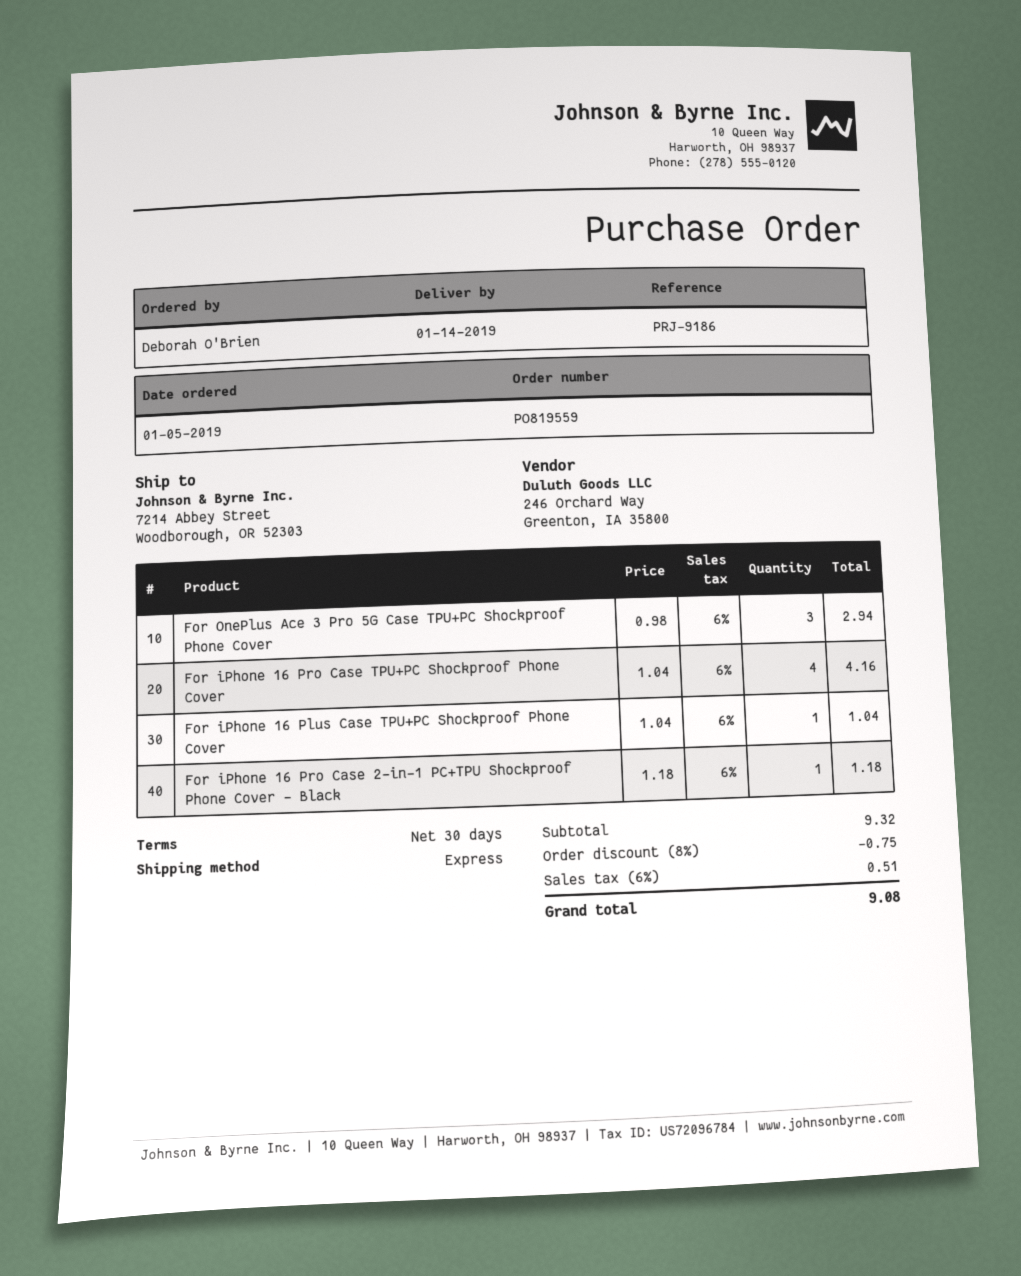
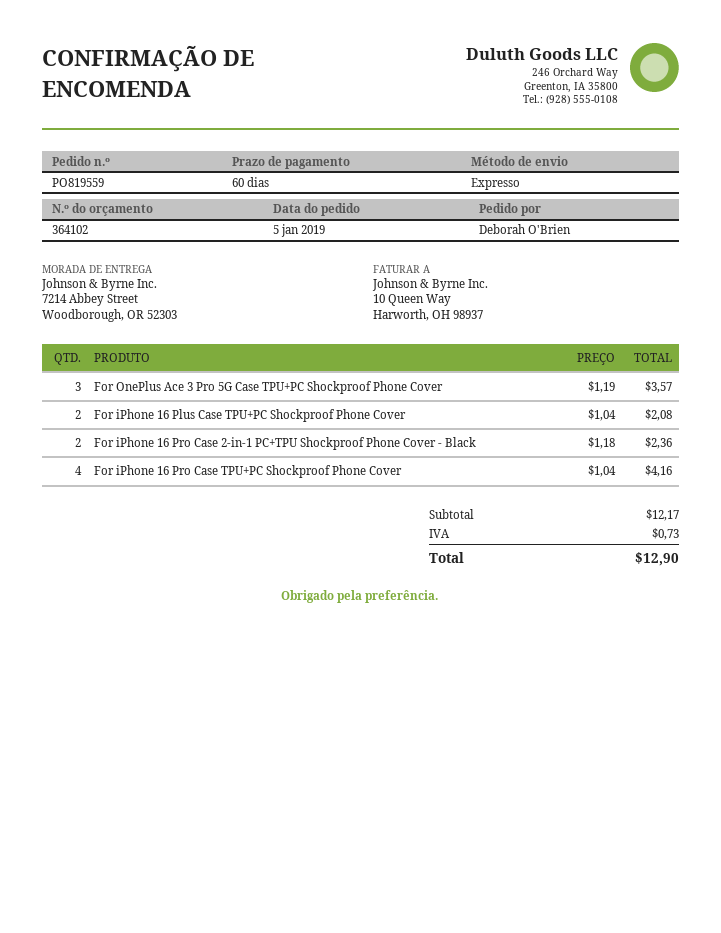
payment terms: 30 days -> 60 days
For OnePlus Ace 3 Pro 5G Case TPU+PC Shockproof Phone Cover: 3 x 0.98 = 2.94 -> 3 x 1.19 = 3.57
For iPhone 16 Plus Case TPU+PC Shockproof Phone Cover: 1 x 1.04 = 1.04 -> 2 x 1.04 = 2.08
For iPhone 16 Pro Case 2-in-1 PC+TPU Shockproof Phone Cover - Black: 1 x 1.18 = 1.18 -> 2 x 1.18 = 2.36
subtotal: 9.32 -> 12.17
discount: 8% = 0.75 -> none
tax: 0.51 -> 0.73
total: 9.08 -> 12.90

